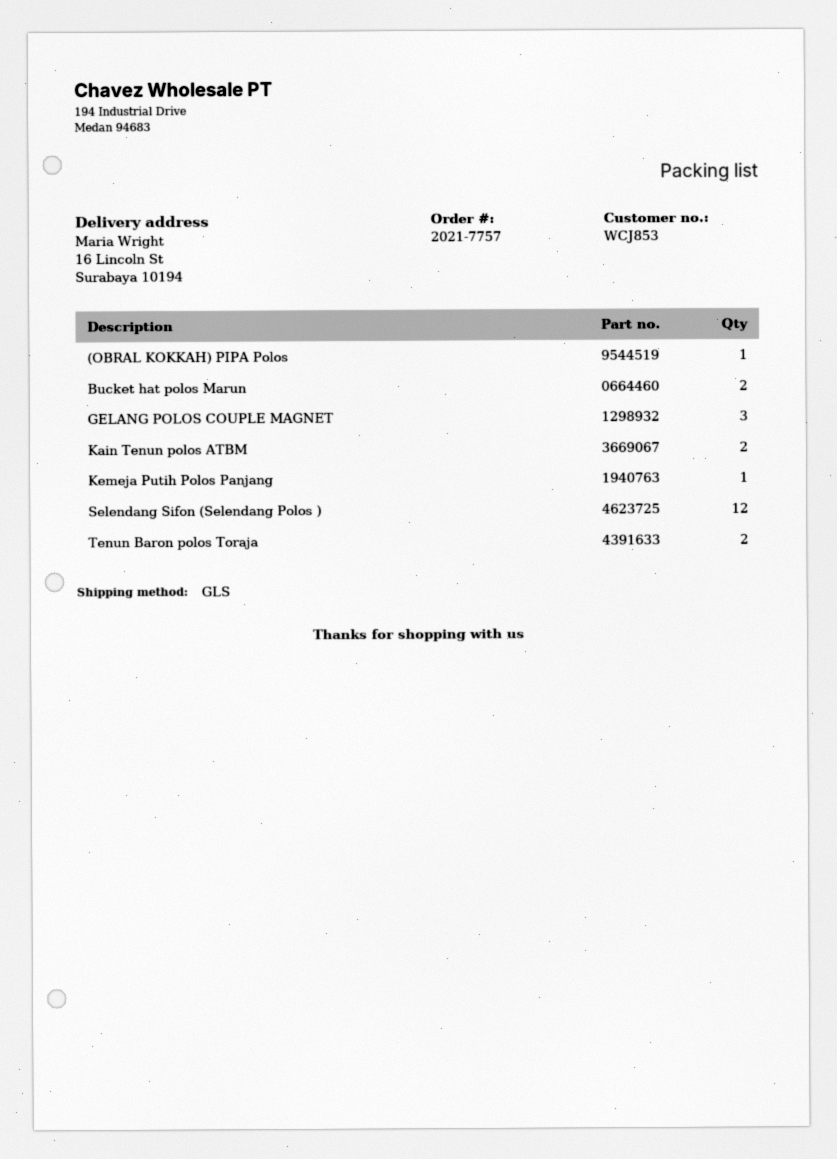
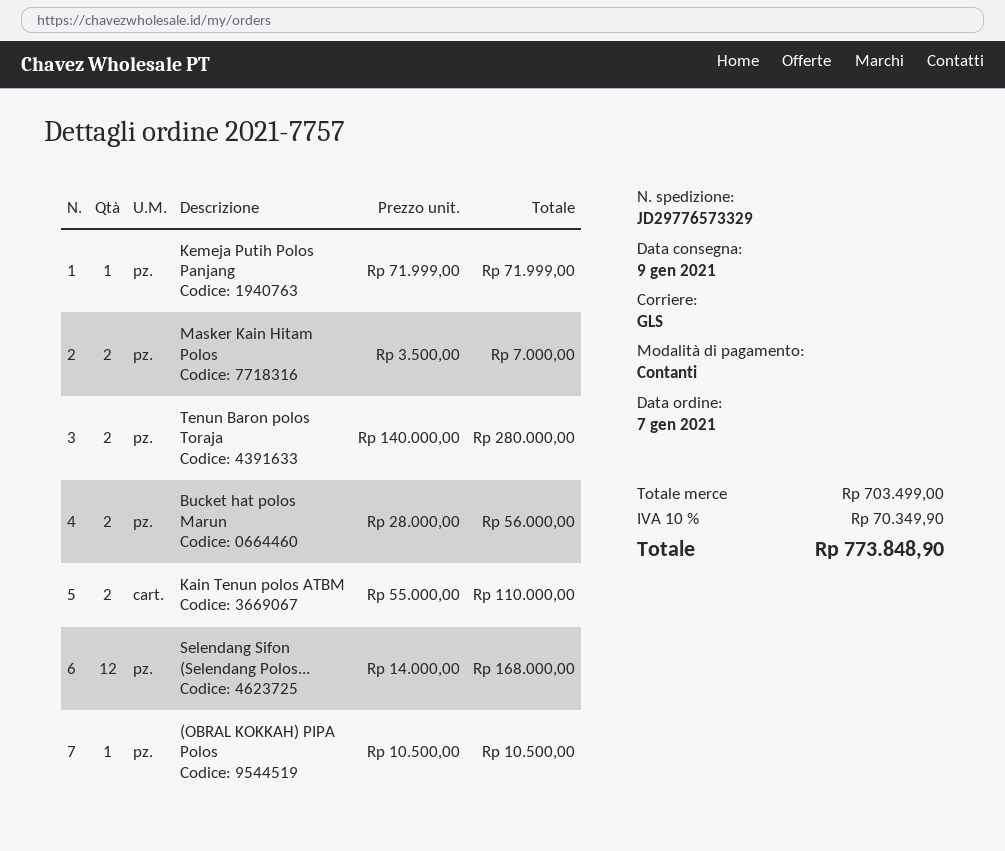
GELANG POLOS COUPLE MAGNET: 3 -> none
Masker Kain Hitam Polos: none -> 2

